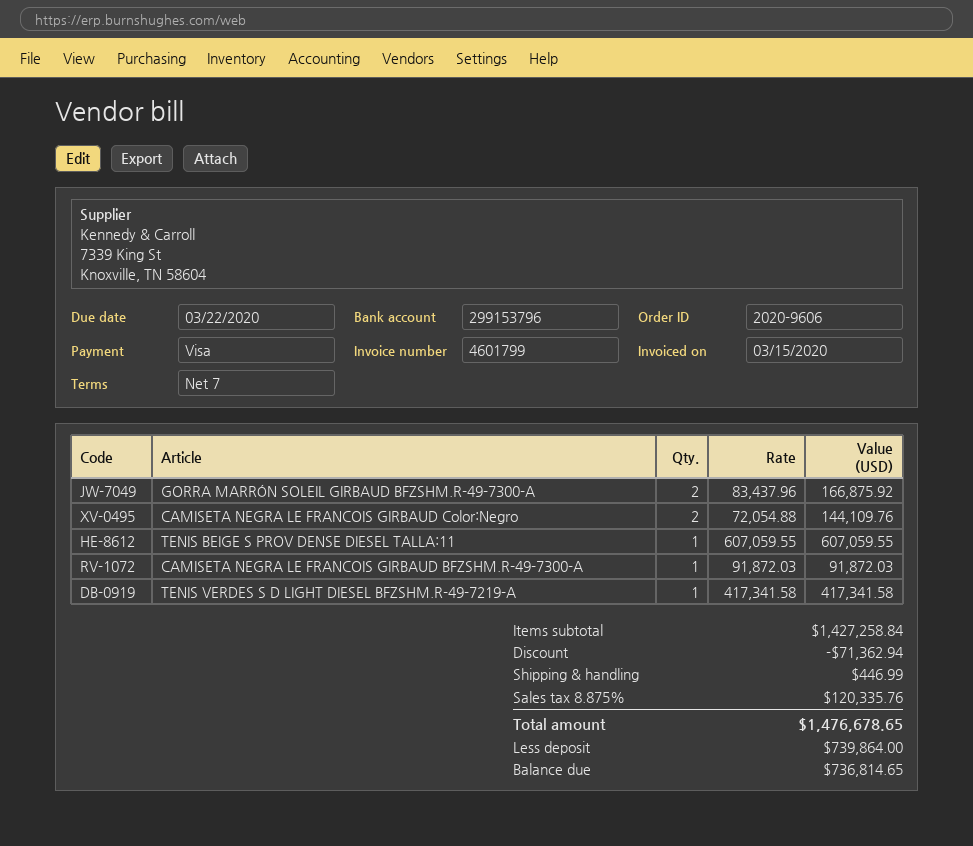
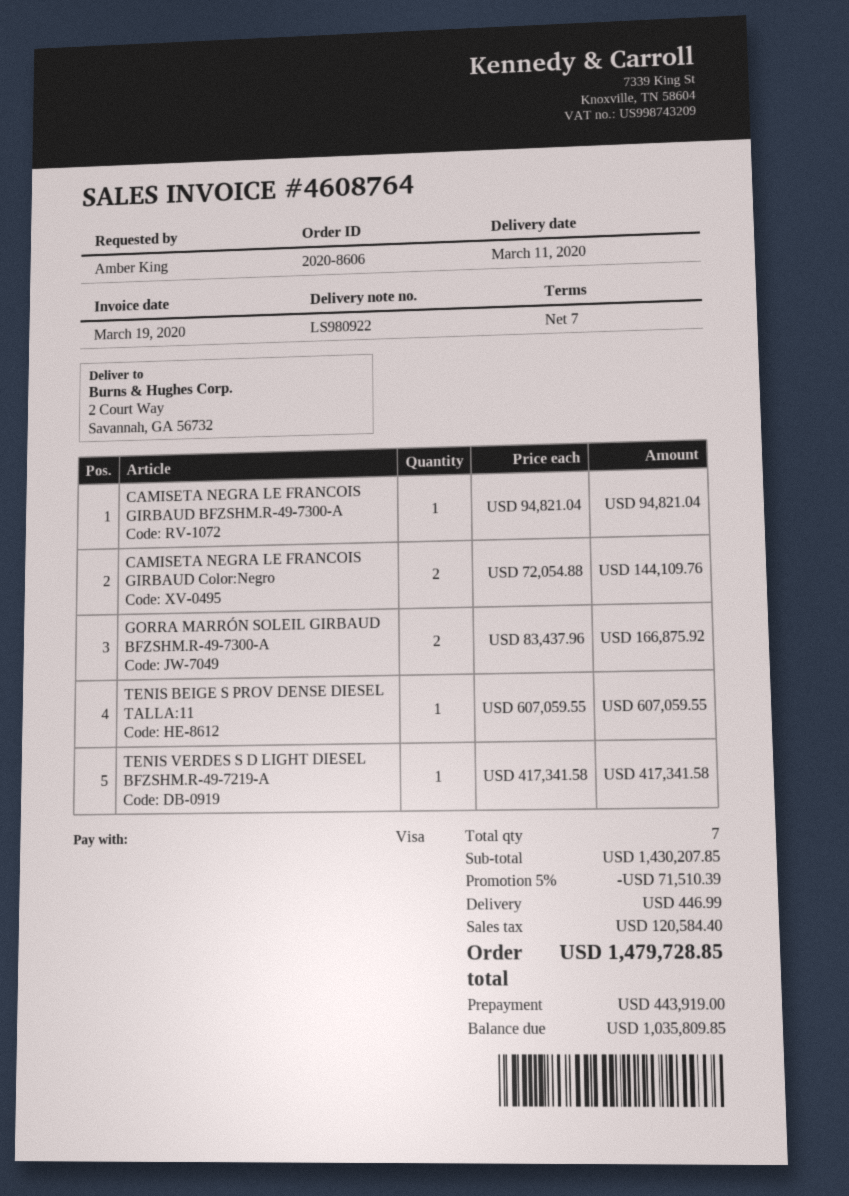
order number: 2020-9606 -> 2020-8606
invoice number: 4601799 -> 4608764
invoice date: 2020-03-15 -> 2020-03-19
CAMISETA NEGRA LE FRANCOIS GIRBAUD BFZSHM.R-49-7300-A: 1 x 91872.03 = 91872.03 -> 1 x 94821.04 = 94821.04
subtotal: 1427258.84 -> 1430207.85
discount: 71362.94 -> 71510.39
tax: 120335.76 -> 120584.40
total: 1476678.65 -> 1479728.85
deposit: 739864.00 -> 443919.00
balance: 736814.65 -> 1035809.85

